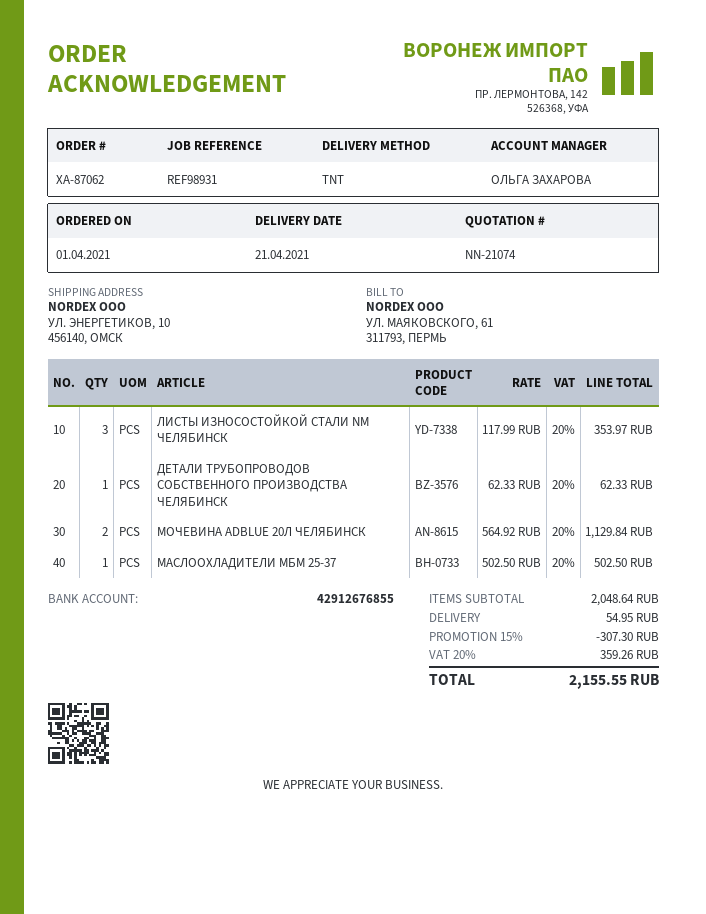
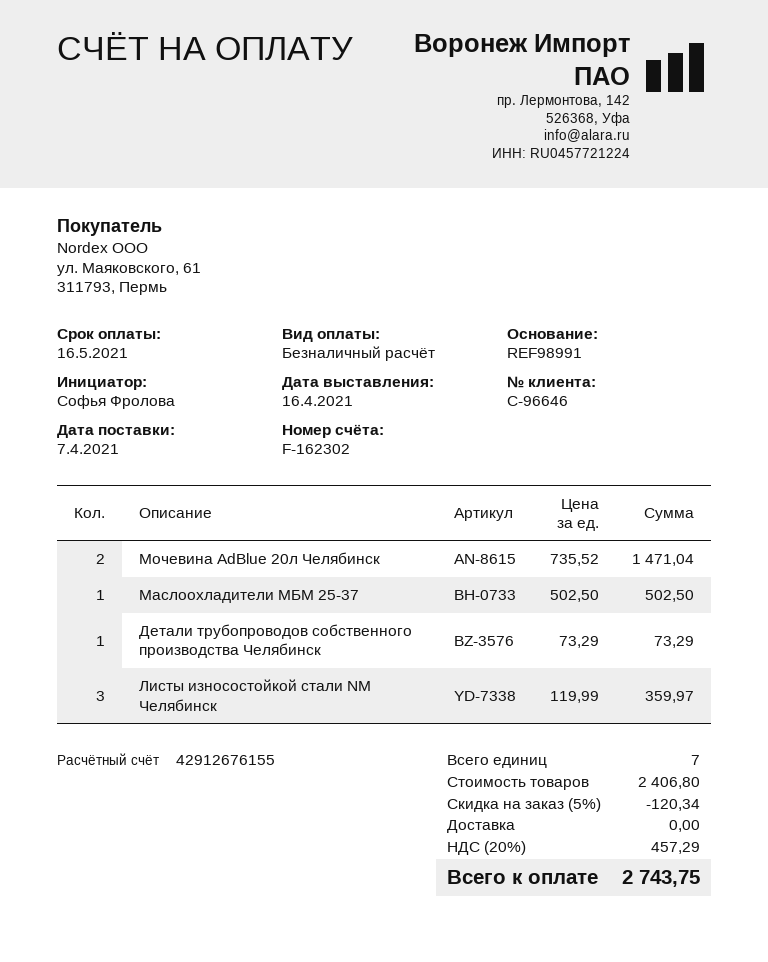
delivery date: 2021-04-21 -> 2021-04-07
reference: REF98931 -> REF98991
bank account: 42912676855 -> 42912676155
ЛИСТЫ ИЗНОСОСТОЙКОЙ СТАЛИ NM ЧЕЛЯБИНСК: 3 x 117.99 = 353.97 -> 3 x 119.99 = 359.97
ДЕТАЛИ ТРУБОПРОВОДОВ СОБСТВЕННОГО ПРОИЗВОДСТВА ЧЕЛЯБИНСК: 1 x 62.33 = 62.33 -> 1 x 73.29 = 73.29
МОЧЕВИНА ADBLUE 20Л ЧЕЛЯБИНСК: 2 x 564.92 = 1129.84 -> 2 x 735.52 = 1471.04
subtotal: 2048.64 -> 2406.80
discount: 15% = 307.30 -> 5% = 120.34
shipping: 54.95 -> 0.00
tax: 20% = 359.26 -> 20% = 457.29
total: 2155.55 -> 2743.75

